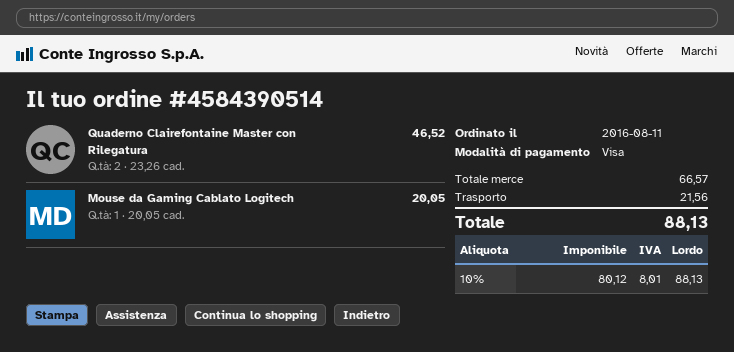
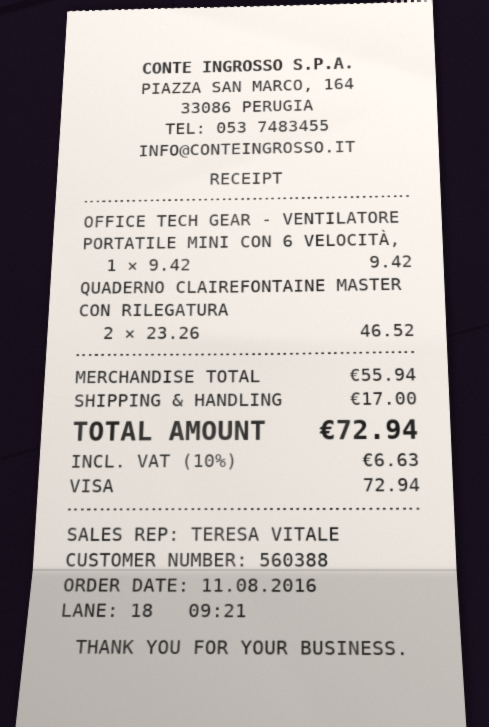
Mouse da Gaming Cablato Logitech: 1 x 20.05 = 20.05 -> none
OFFICE TECH GEAR - VENTILATORE PORTATILE MINI CON 6 VELOCITÀ,: none -> 1 x 9.42 = 9.42
subtotal: 66.57 -> 55.94
shipping: 21.56 -> 17.00
tax: 10% = 8.01 -> 10% = 6.63
total: 88.13 -> 72.94

